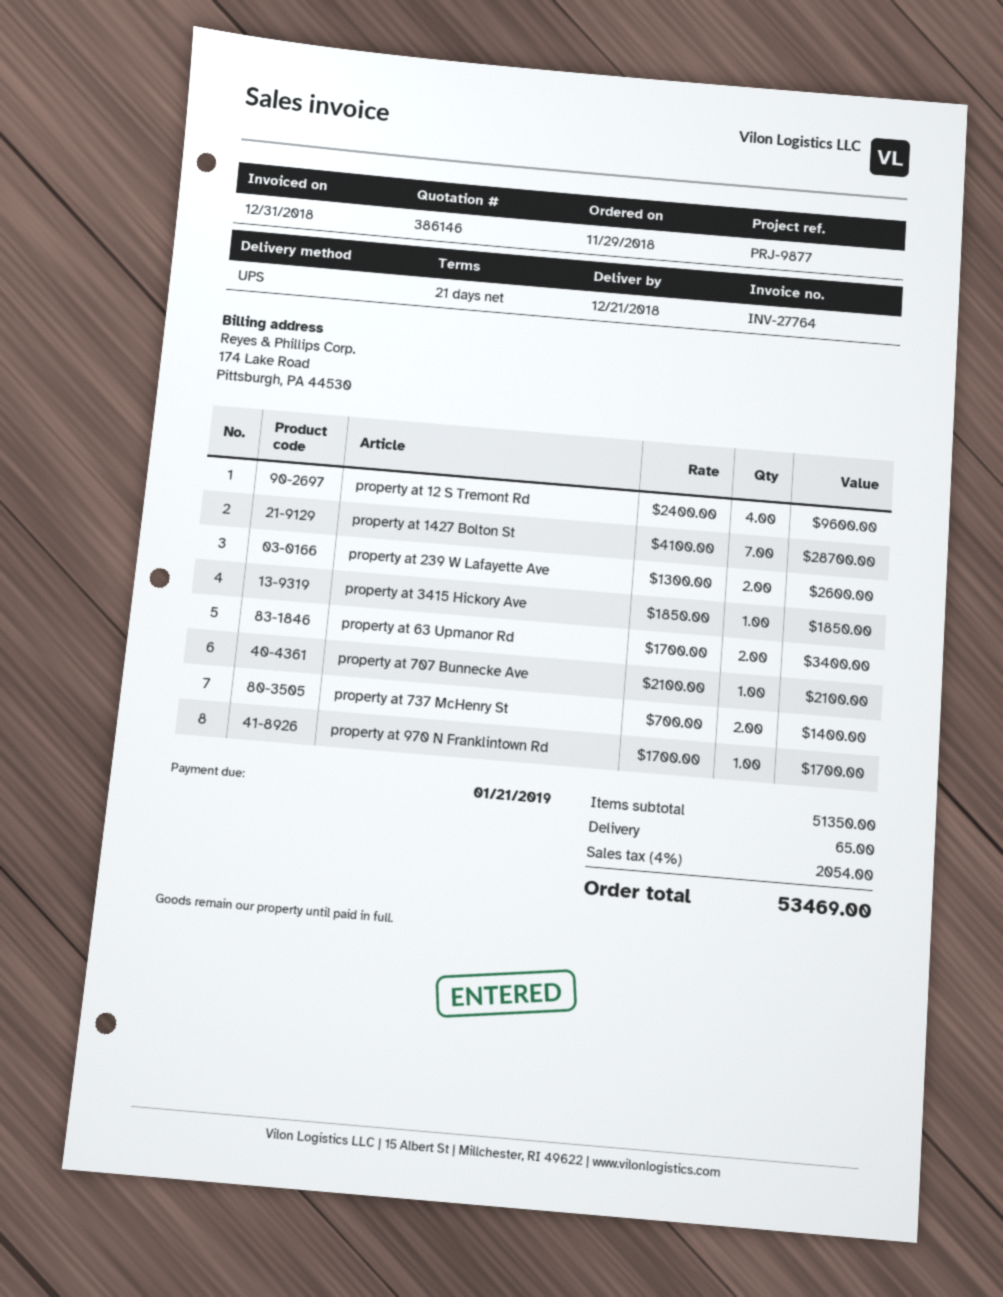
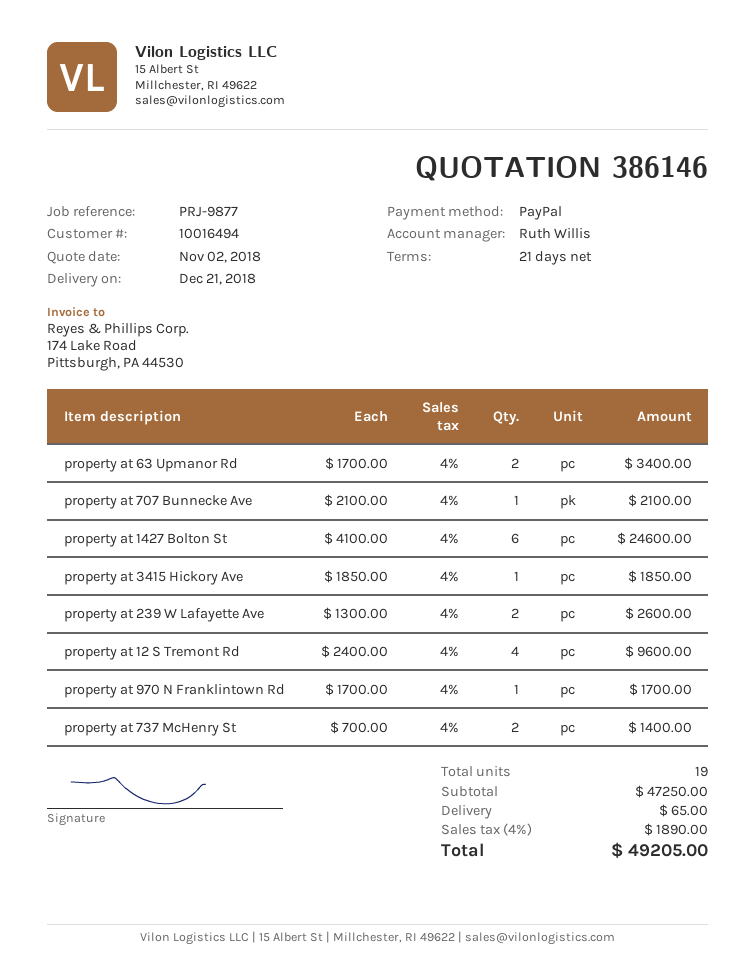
property at 1427 Bolton St: 7 x 4100.00 = 28700.00 -> 6 x 4100.00 = 24600.00
subtotal: 51350.00 -> 47250.00
tax: 4% = 2054.00 -> 4% = 1890.00
total: 53469.00 -> 49205.00

